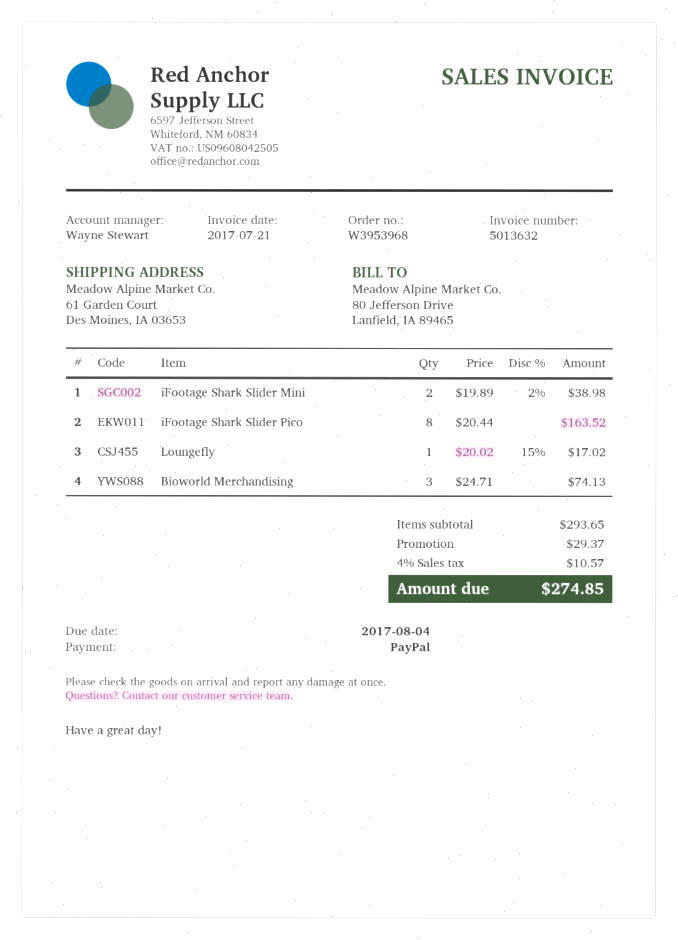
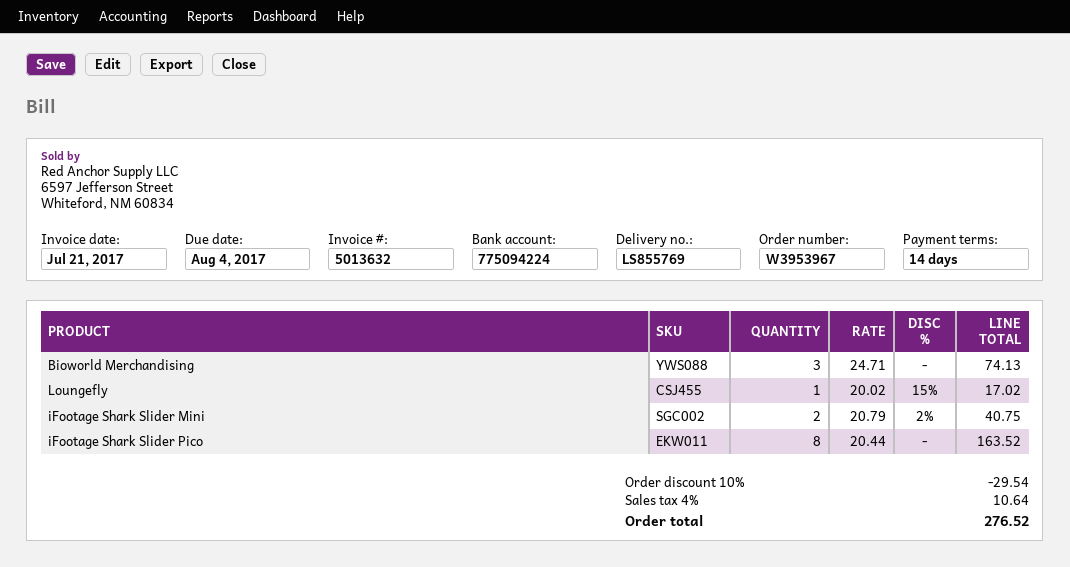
order number: W3953968 -> W3953967
iFootage Shark Slider Mini: 2 x 19.89 - 2% = 38.98 -> 2 x 20.79 - 2% = 40.75
discount: 29.37 -> 29.54
tax: 4% = 10.57 -> 4% = 10.64
total: 274.85 -> 276.52

